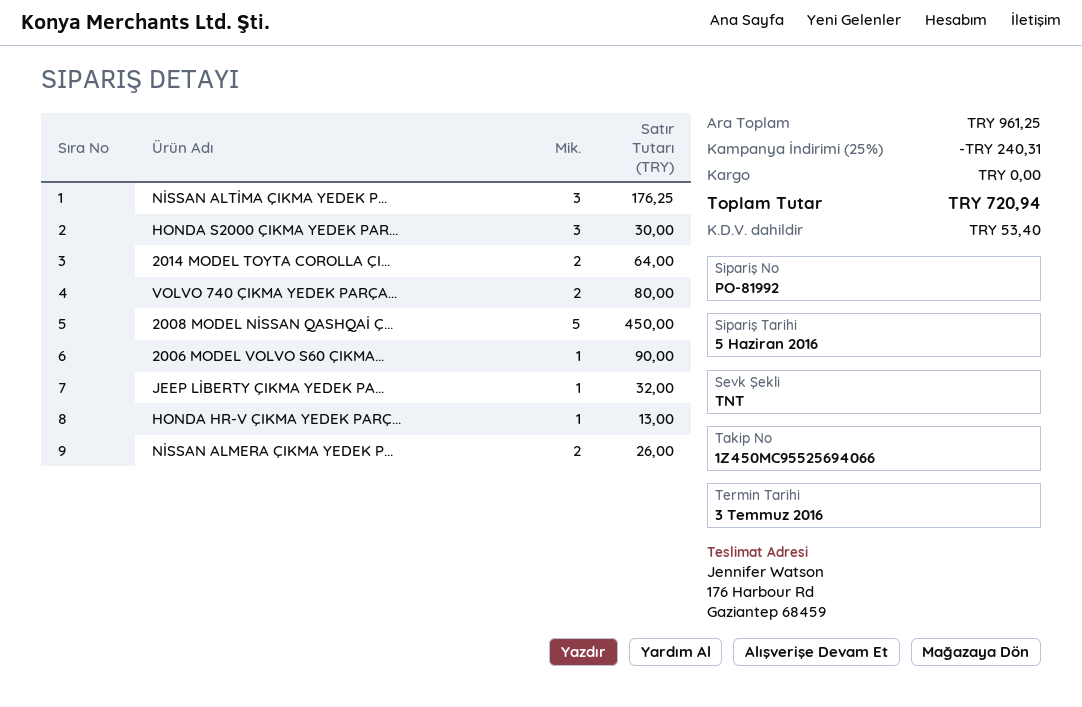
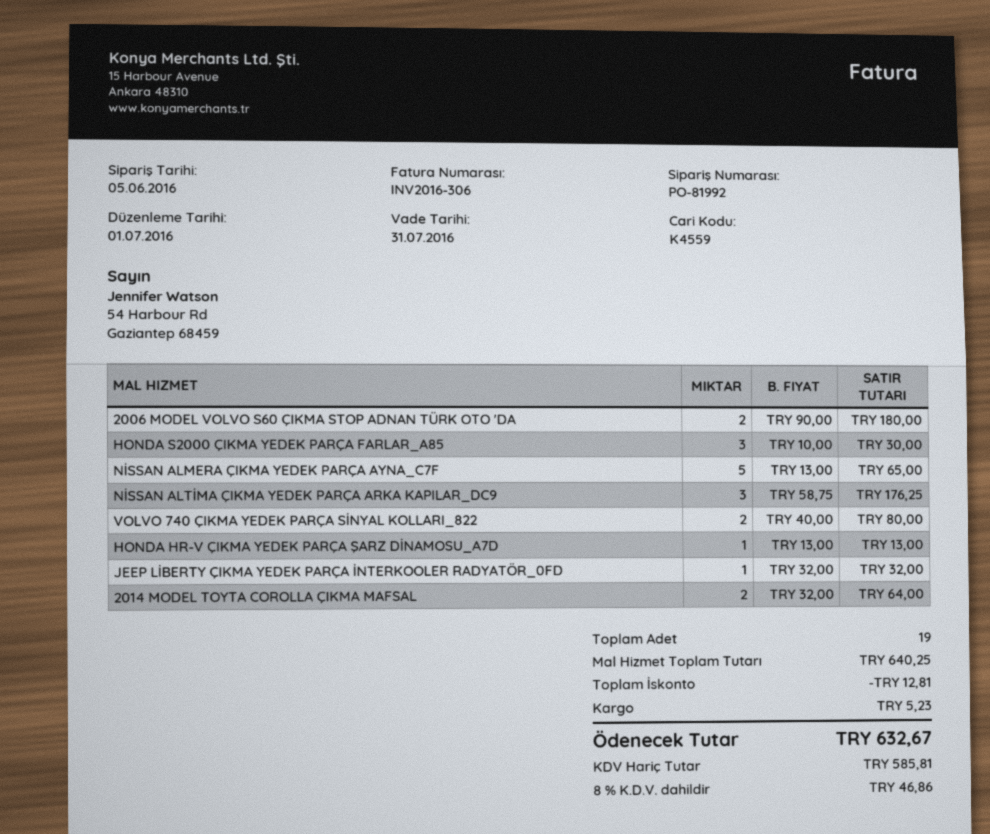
2008 MODEL NİSSAN QASHQAİ Ç...: 5 for 450.00 -> none
2006 MODEL VOLVO S60 ÇIKMA...: 1 for 90.00 -> 2 for 180.00
NİSSAN ALMERA ÇIKMA YEDEK P...: 2 for 26.00 -> 5 for 65.00
subtotal: 961.25 -> 640.25
discount: 240.31 -> 12.81
shipping: 0.00 -> 5.23
tax: 53.40 -> 46.86
total: 720.94 -> 632.67

